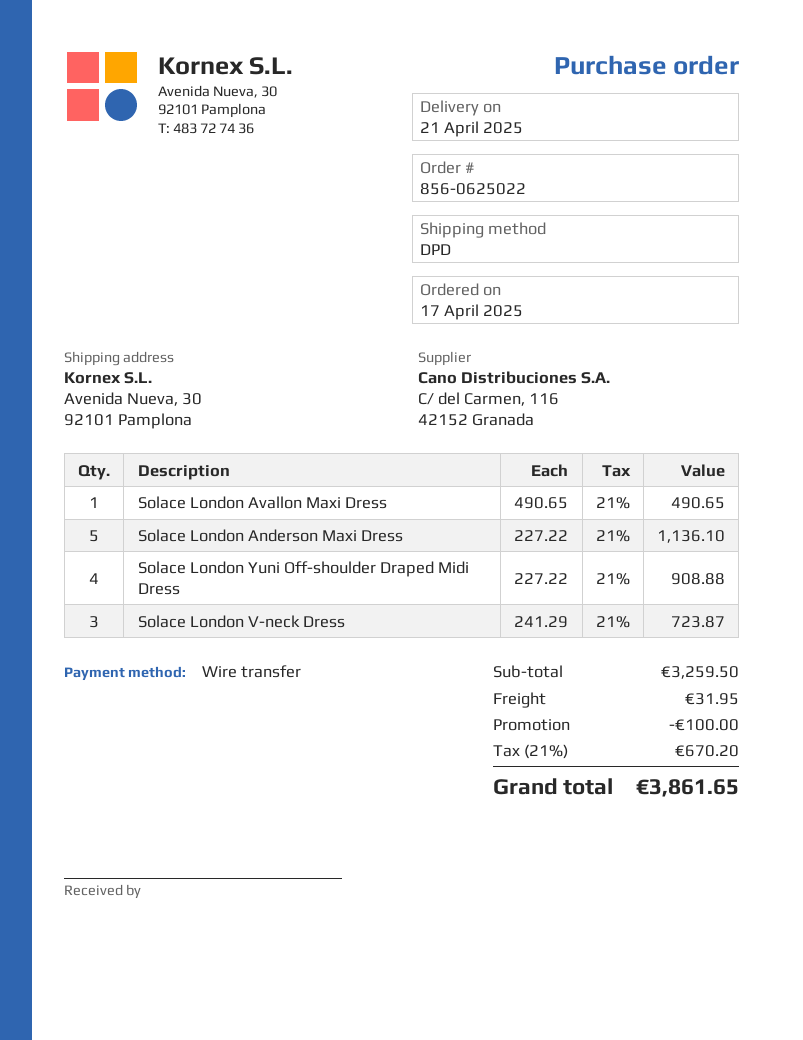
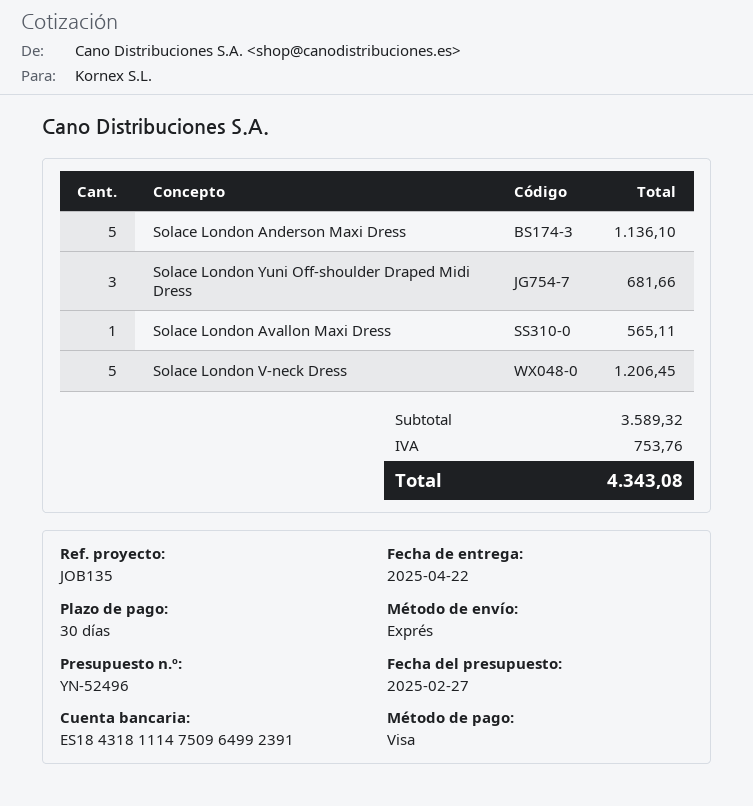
delivery date: 2025-04-21 -> 2025-04-22
payment method: bank transfer -> Visa
shipping method: DPD -> express
Solace London Avallon Maxi Dress: 1 for 490.65 -> 1 for 565.11
Solace London Yuni Off-shoulder Draped Midi Dress: 4 for 908.88 -> 3 for 681.66
Solace London V-neck Dress: 3 for 723.87 -> 5 for 1206.45
subtotal: 3259.50 -> 3589.32
discount: 100.00 -> none
shipping: 31.95 -> none
tax: 670.20 -> 753.76
total: 3861.65 -> 4343.08

